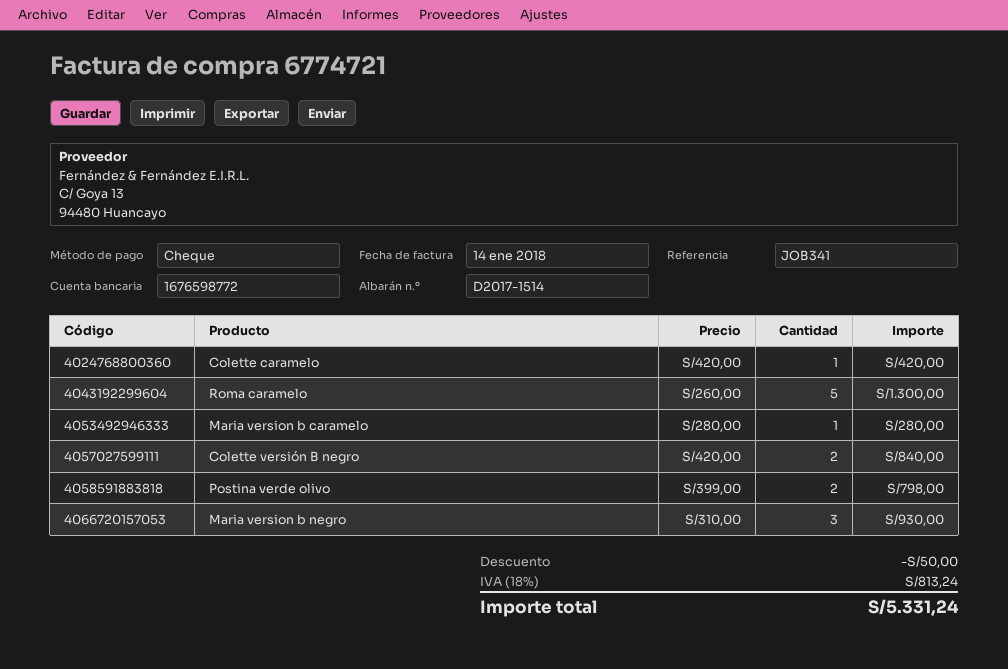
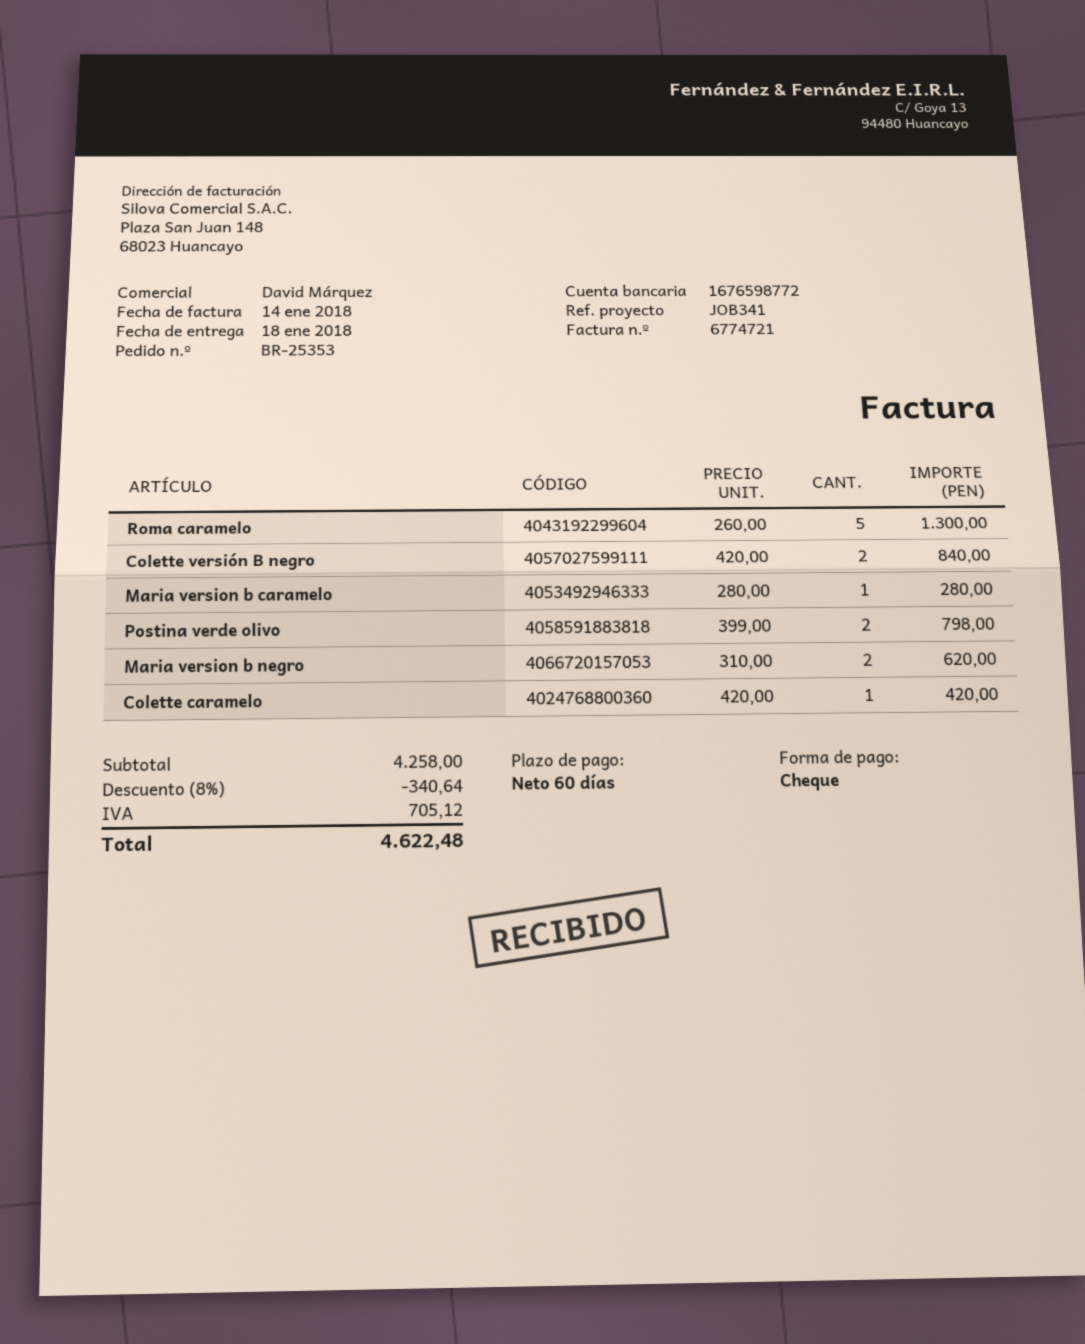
Maria version b negro: 3 x 310.00 = 930.00 -> 2 x 310.00 = 620.00
discount: 50.00 -> 340.64
tax: 813.24 -> 705.12
total: 5331.24 -> 4622.48

